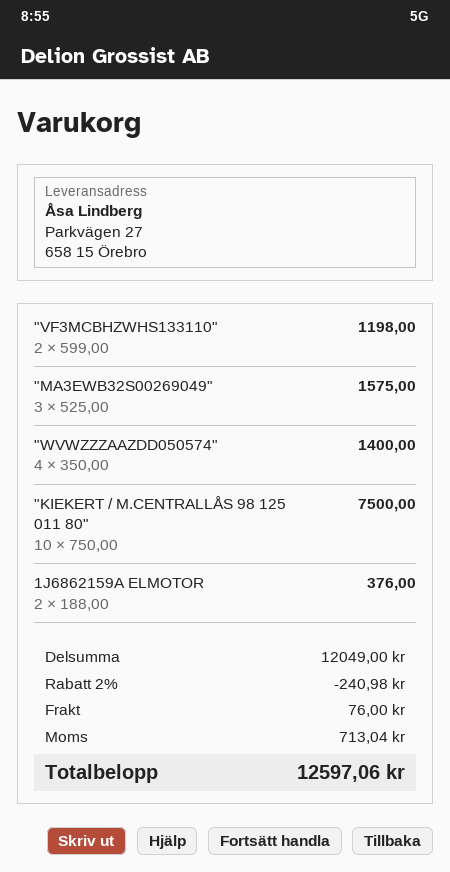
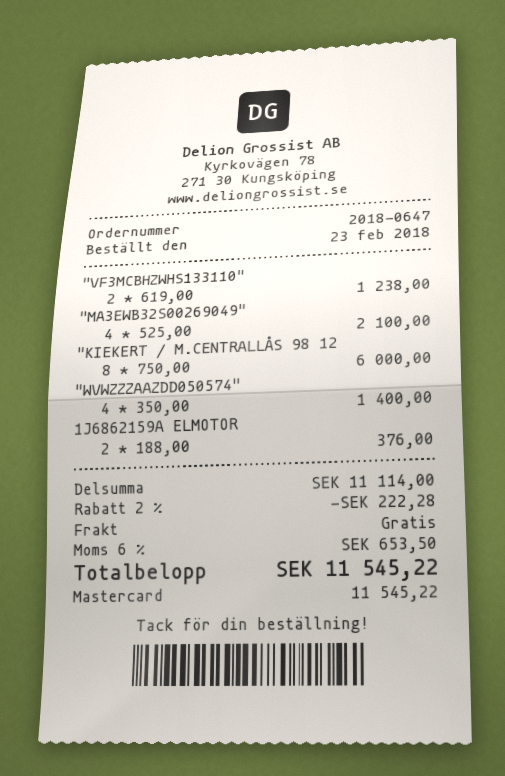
"VF3MCBHZWHS133110": 2 x 599.00 = 1198.00 -> 2 x 619.00 = 1238.00
"MA3EWB32S00269049": 3 x 525.00 = 1575.00 -> 4 x 525.00 = 2100.00
"KIEKERT / M.CENTRALLÅS 98 125 011 80": 10 x 750.00 = 7500.00 -> 8 x 750.00 = 6000.00
subtotal: 12049.00 -> 11114.00
discount: 2% = 240.98 -> 2% = 222.28
shipping: 76.00 -> 0.00
tax: 713.04 -> 653.50
total: 12597.06 -> 11545.22

